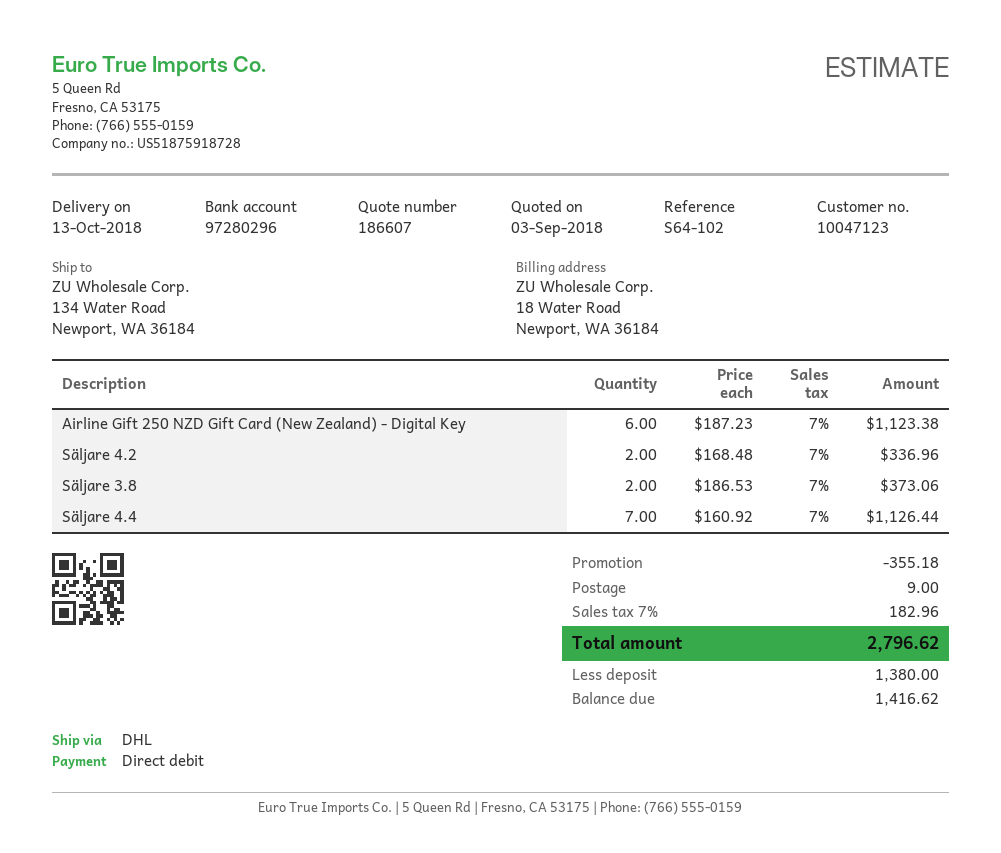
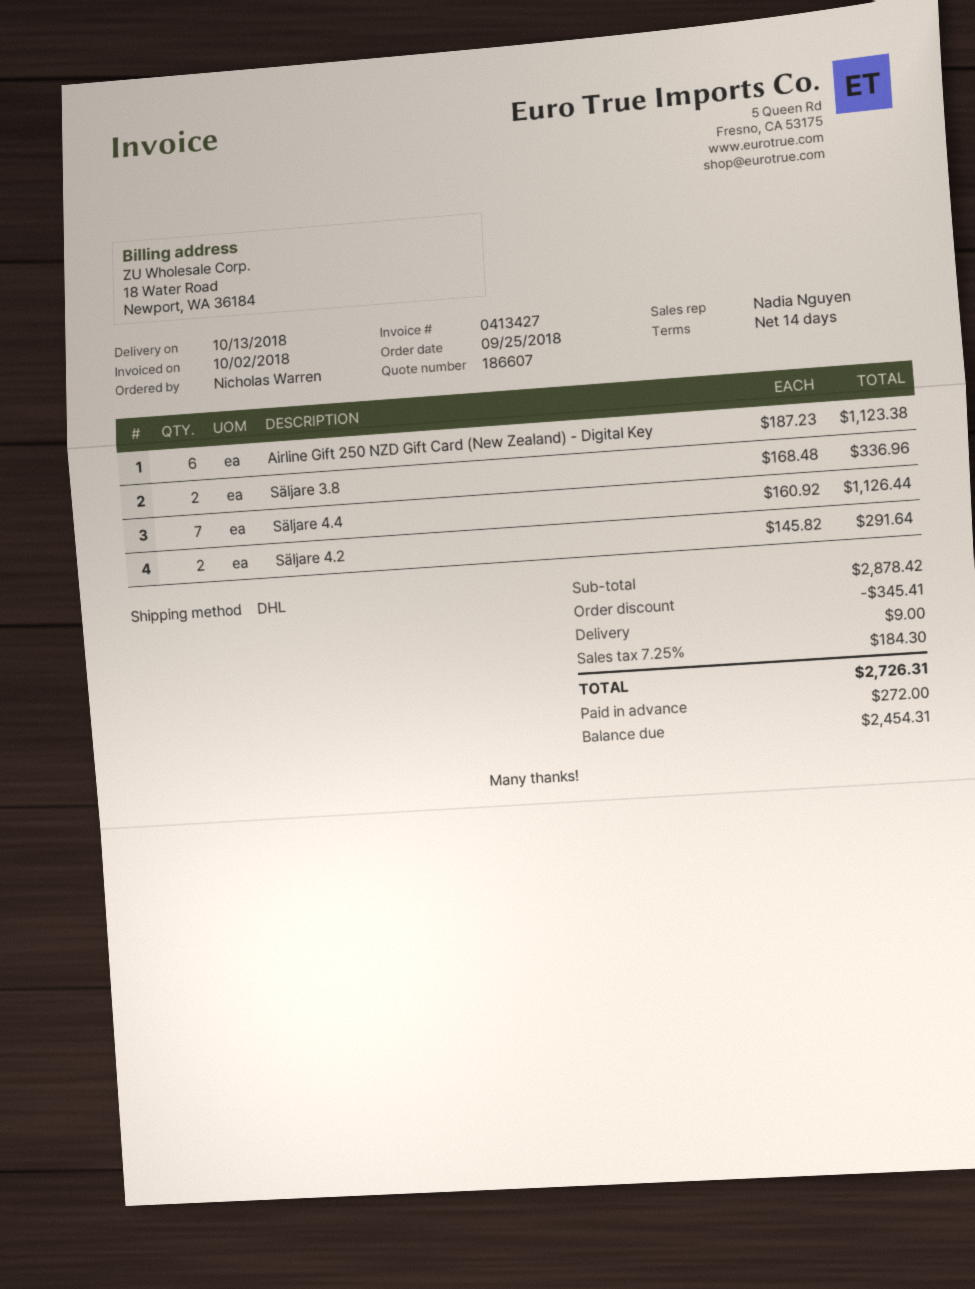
Säljare 4.2: 2 x 168.48 = 336.96 -> 2 x 145.82 = 291.64
Säljare 3.8: 2 x 186.53 = 373.06 -> 2 x 168.48 = 336.96
discount: 355.18 -> 345.41
tax: 7% = 182.96 -> 7.25% = 184.30
total: 2796.62 -> 2726.31
deposit: 1380.00 -> 272.00
balance: 1416.62 -> 2454.31

